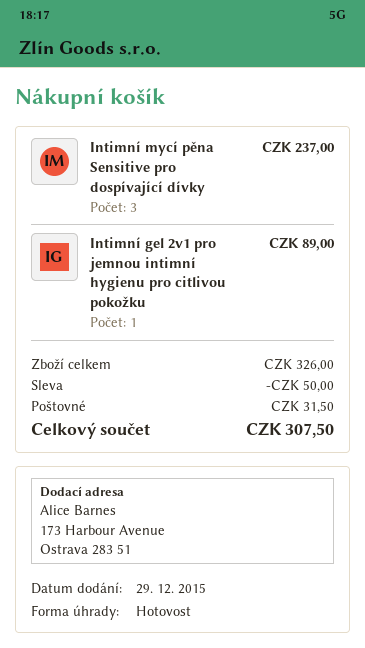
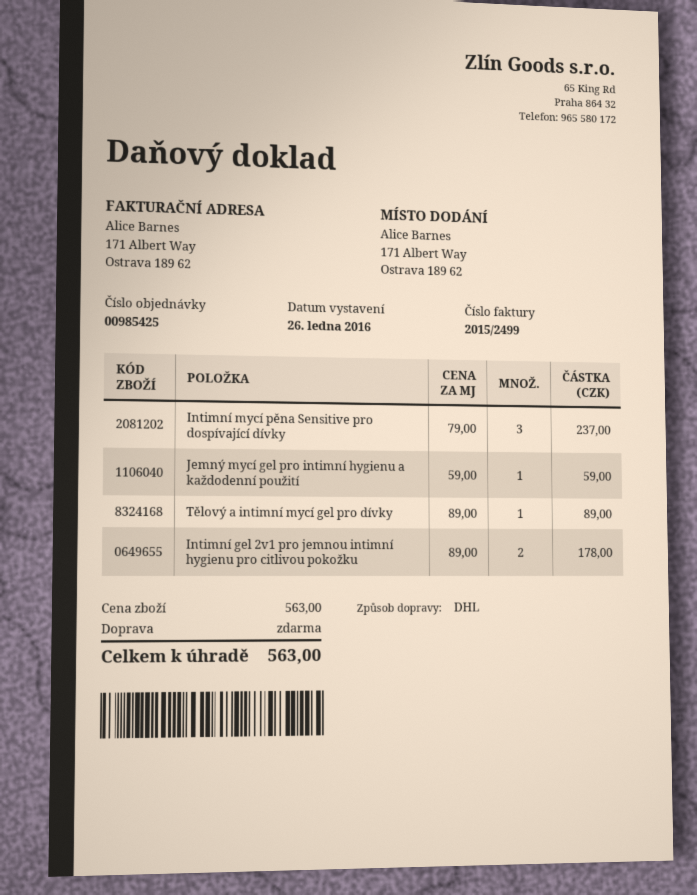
ship to: 173 Harbour Avenue, Ostrava 283 51 -> 171 Albert Way, Ostrava 189 62
Intimní gel 2v1 pro jemnou intimní hygienu pro citlivou pokožku: 1 for 89.00 -> 2 for 178.00
Jemný mycí gel pro intimní hygienu a každodenní použití: none -> 1 for 59.00
Tělový a intimní mycí gel pro dívky: none -> 1 for 89.00
subtotal: 326.00 -> 563.00
discount: 50.00 -> none
shipping: 31.50 -> 0.00
total: 307.50 -> 563.00

